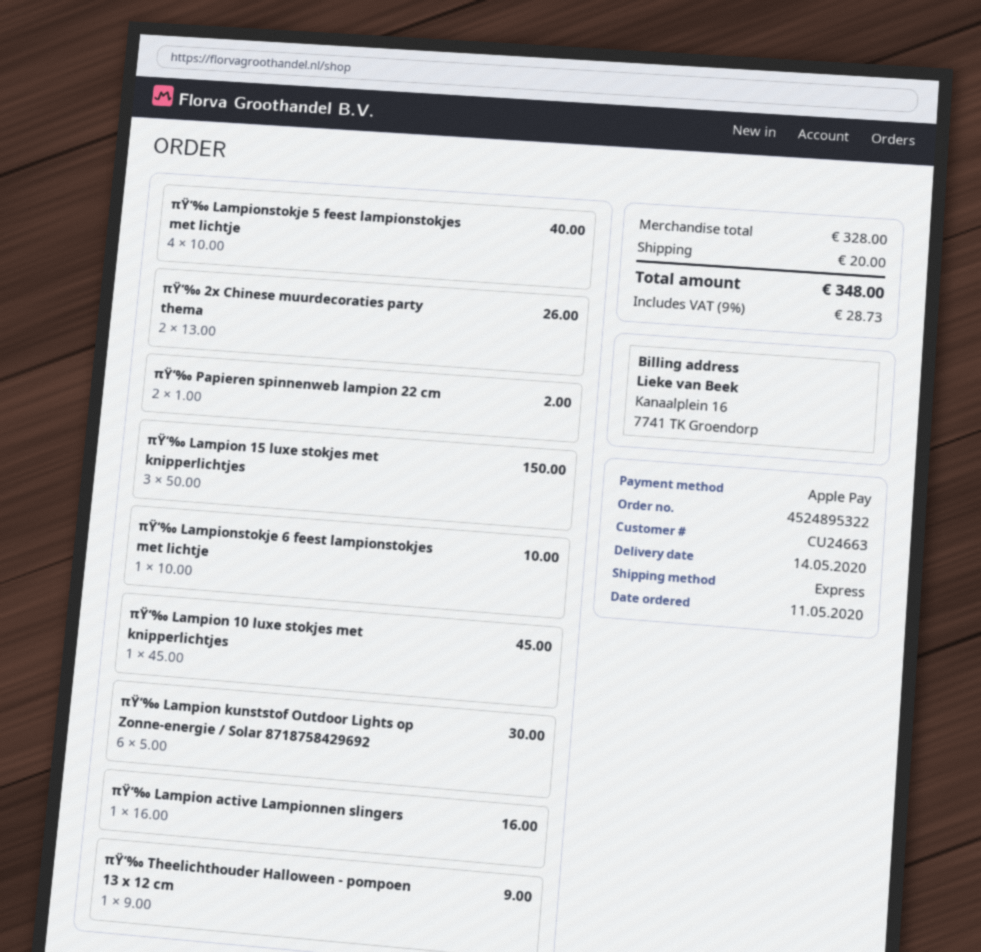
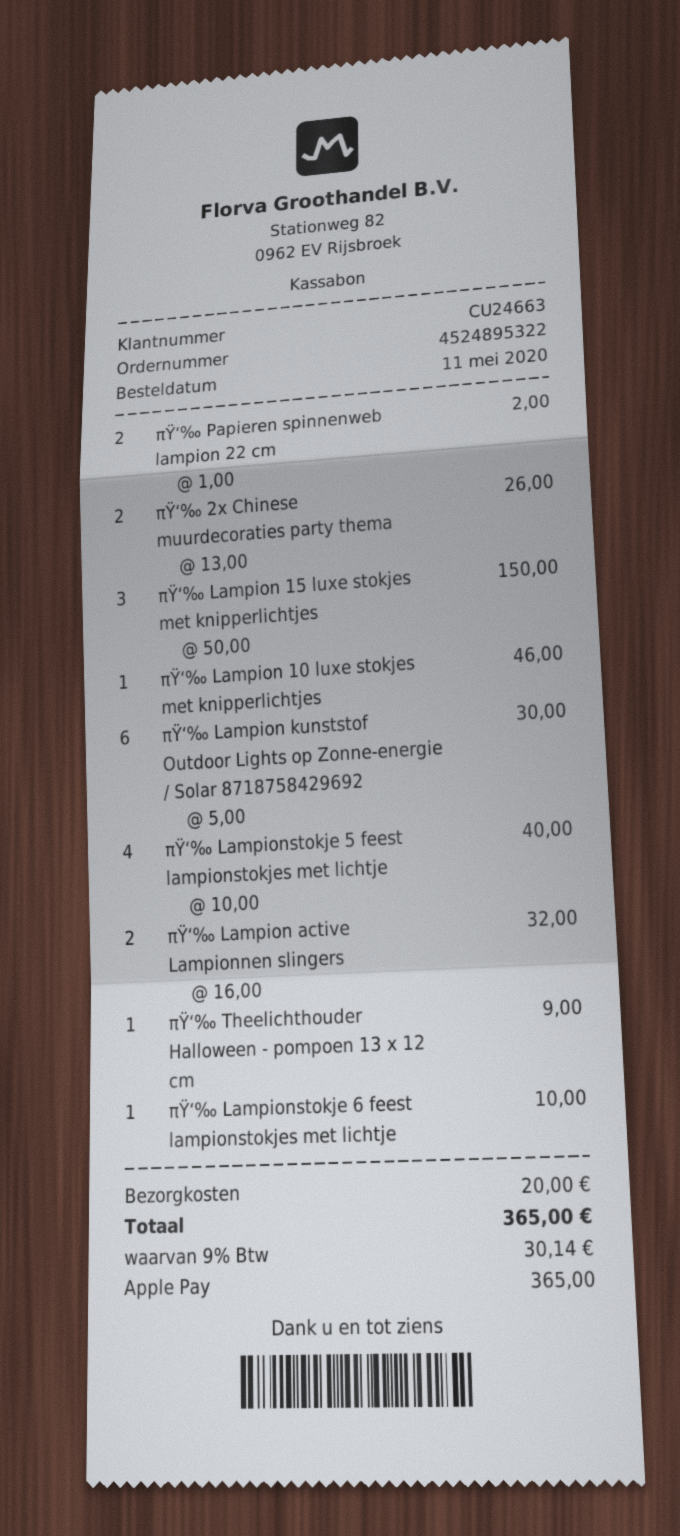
πŸ‘‰ Lampion 10 luxe stokjes met knipperlichtjes: 1 x 45.00 = 45.00 -> 1 x 46.00 = 46.00
πŸ‘‰ Lampion active Lampionnen slingers: 1 x 16.00 = 16.00 -> 2 x 16.00 = 32.00
tax: 9% = 28.73 -> 9% = 30.14
total: 348.00 -> 365.00

